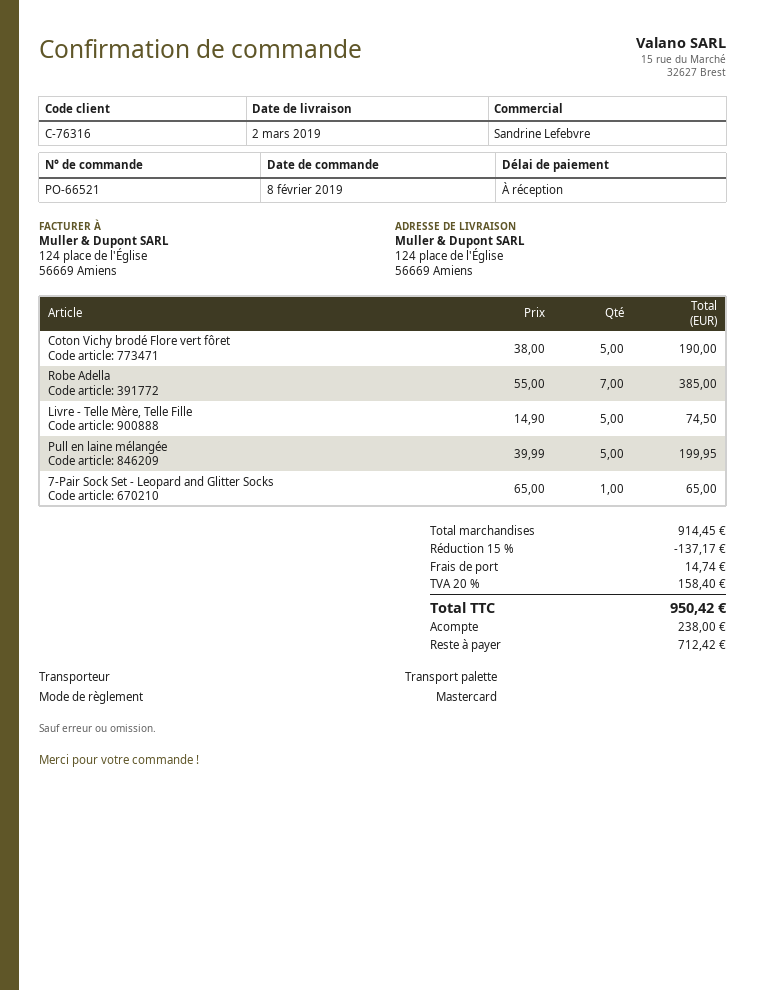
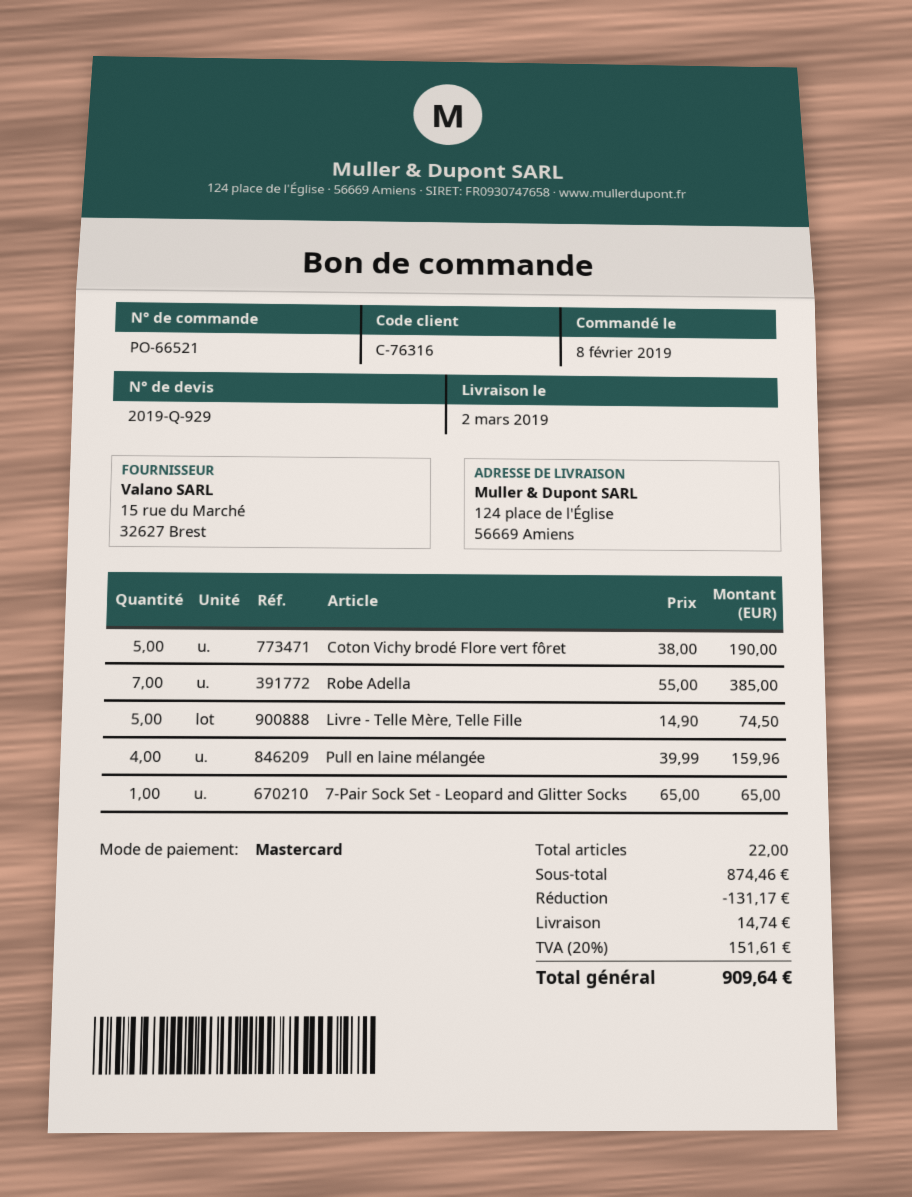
Pull en laine mélangée: 5 x 39.99 = 199.95 -> 4 x 39.99 = 159.96
subtotal: 914.45 -> 874.46
discount: 137.17 -> 131.17
tax: 20% = 158.40 -> 20% = 151.61
total: 950.42 -> 909.64

